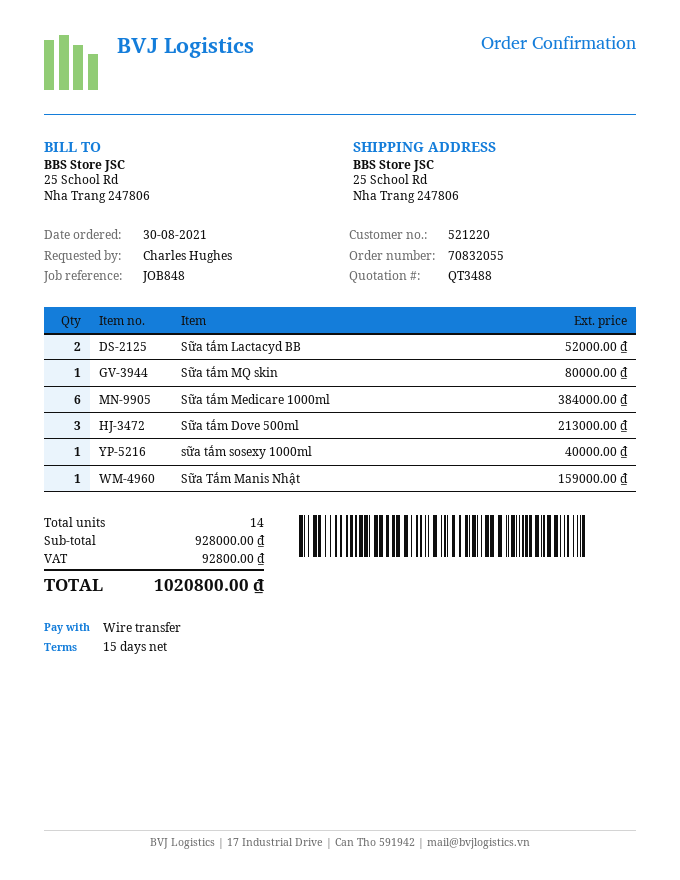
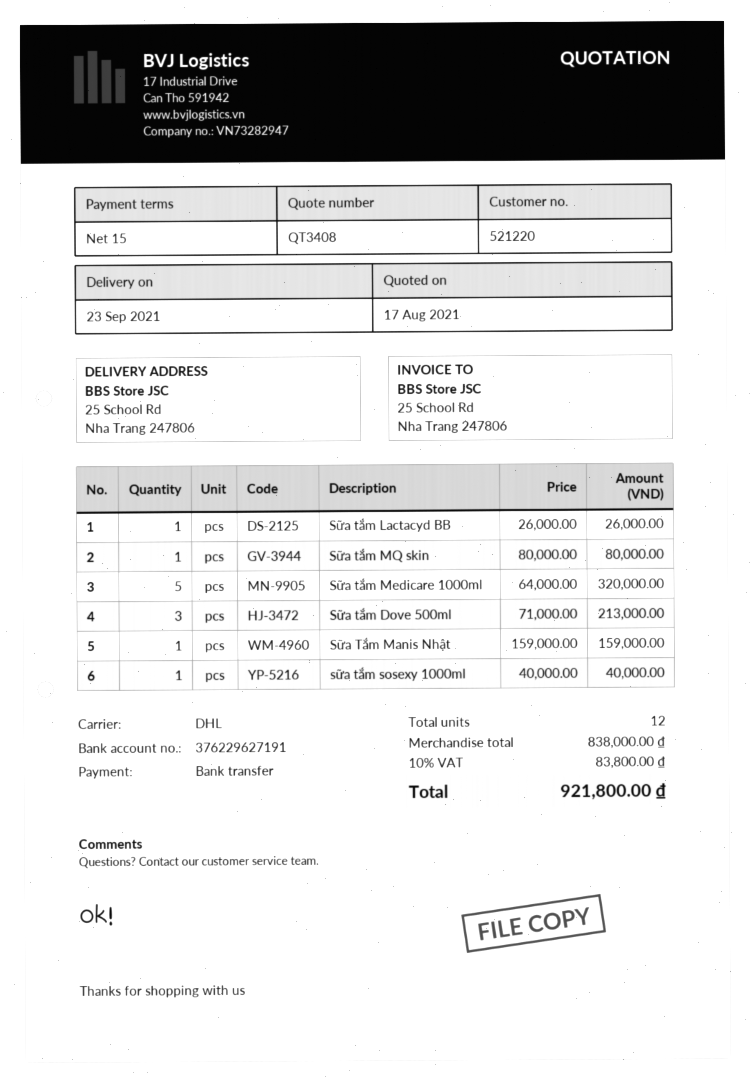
quote number: QT3488 -> QT3408
Sữa tắm Lactacyd BB: 2 for 52000.00 -> 1 for 26000.00
Sữa tắm Medicare 1000ml: 6 for 384000.00 -> 5 for 320000.00
total quantity: 14 -> 12
subtotal: 928000.00 -> 838000.00
tax: 92800.00 -> 83800.00
total: 1020800.00 -> 921800.00

